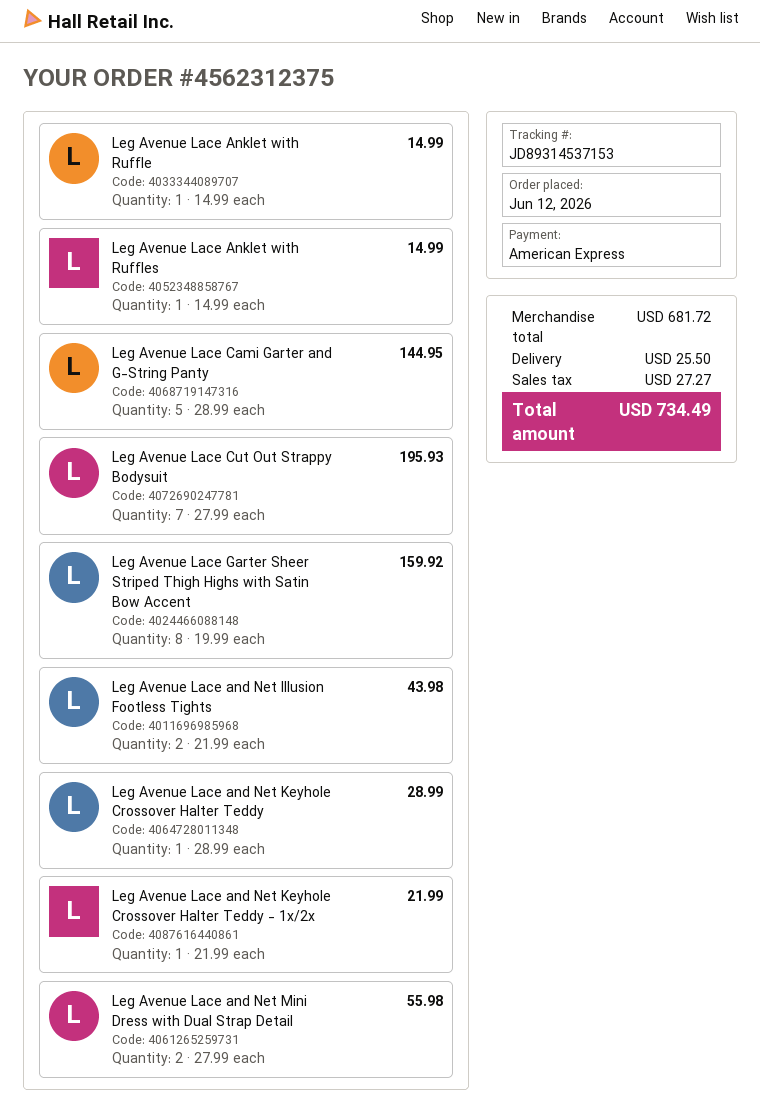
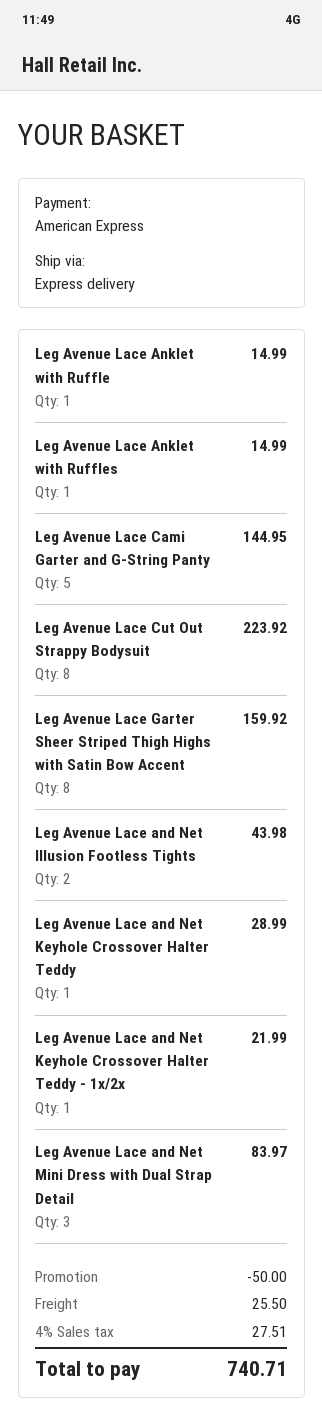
Leg Avenue Lace Cut Out Strappy Bodysuit: 7 for 195.93 -> 8 for 223.92
Leg Avenue Lace and Net Mini Dress with Dual Strap Detail: 2 for 55.98 -> 3 for 83.97
discount: none -> 50.00
tax: 27.27 -> 27.51
total: 734.49 -> 740.71

